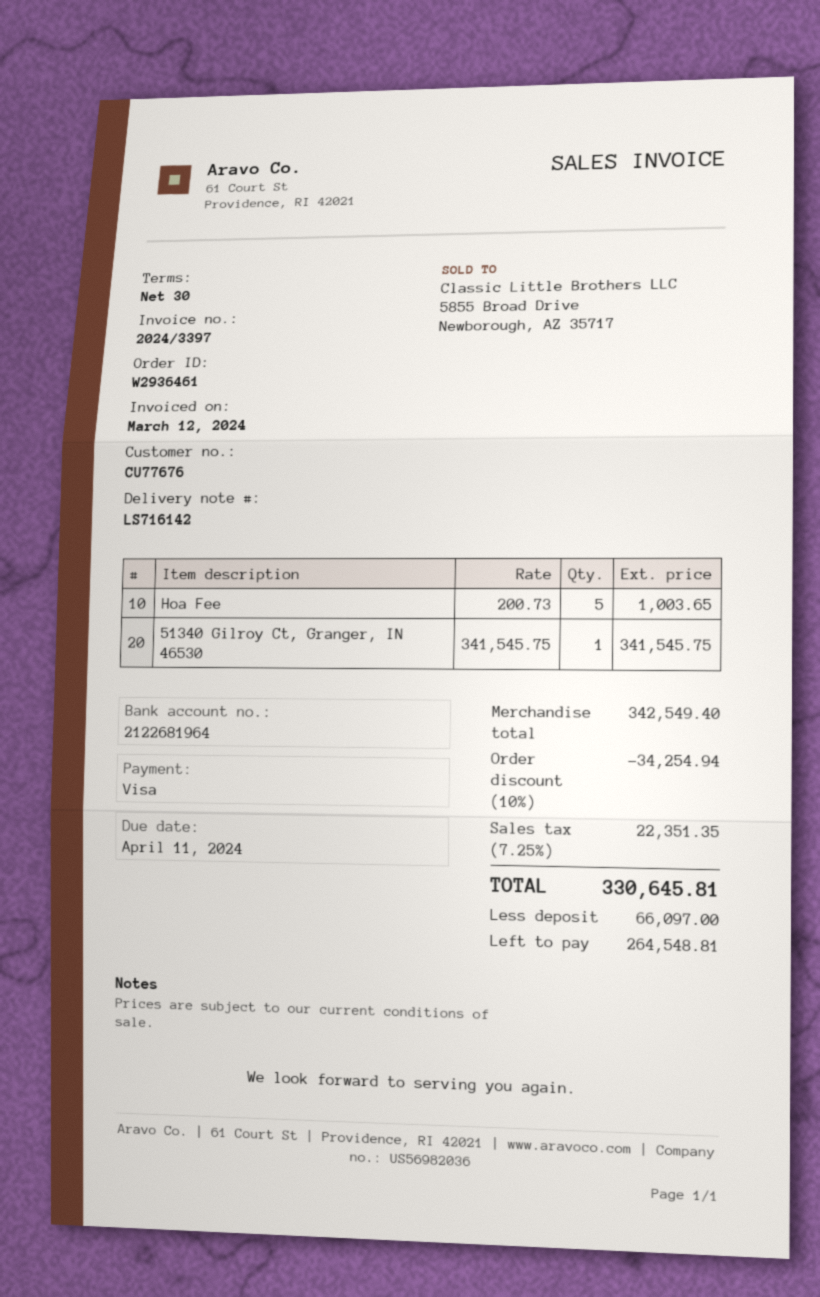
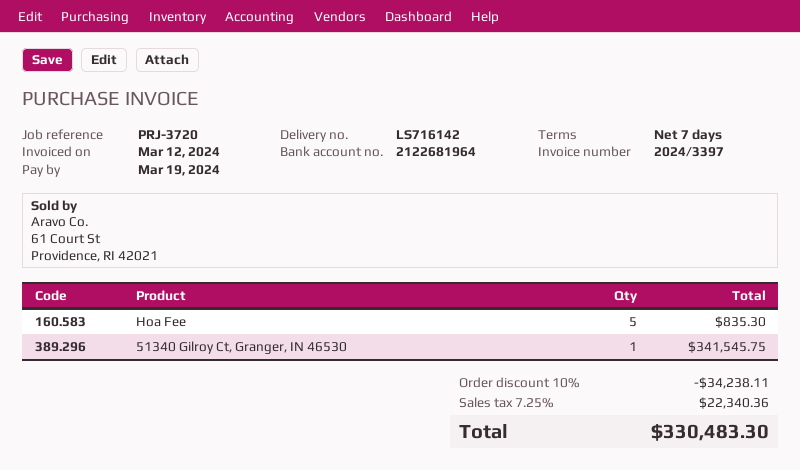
payment terms: 30 days -> 7 days
due date: 2024-04-11 -> 2024-03-19
Hoa Fee: 5 for 1003.65 -> 5 for 835.30
discount: 10% = 34254.94 -> 10% = 34238.11
tax: 7.25% = 22351.35 -> 7.25% = 22340.36
total: 330645.81 -> 330483.30

